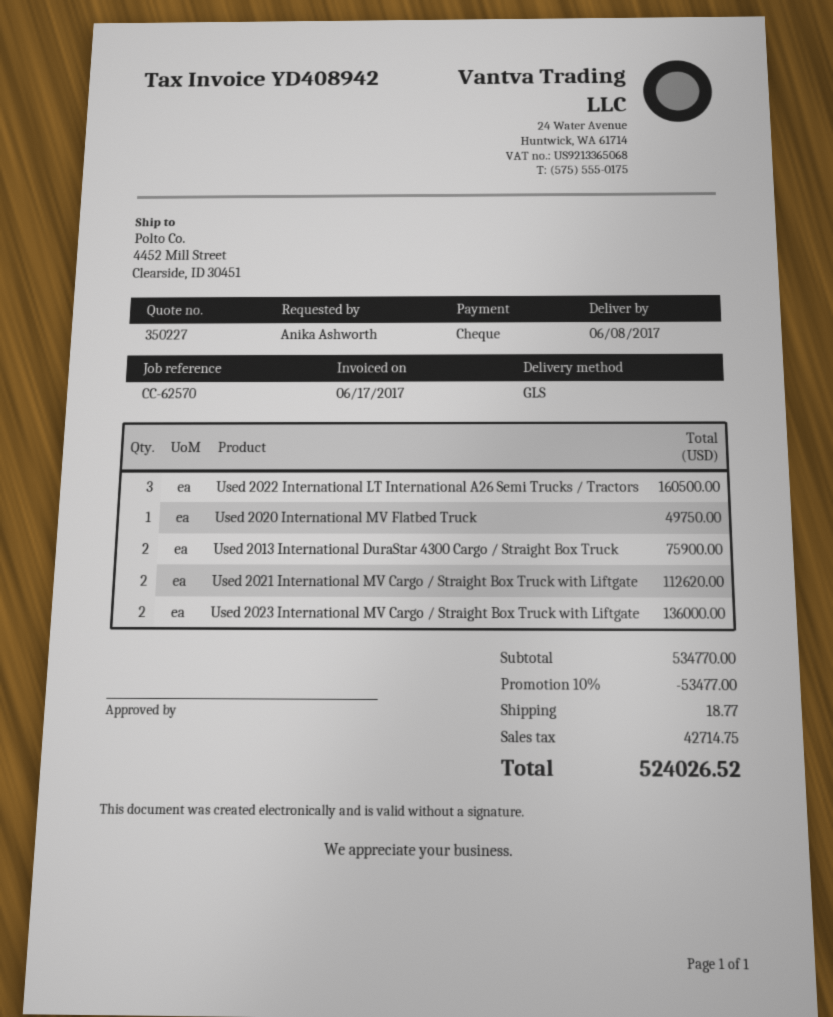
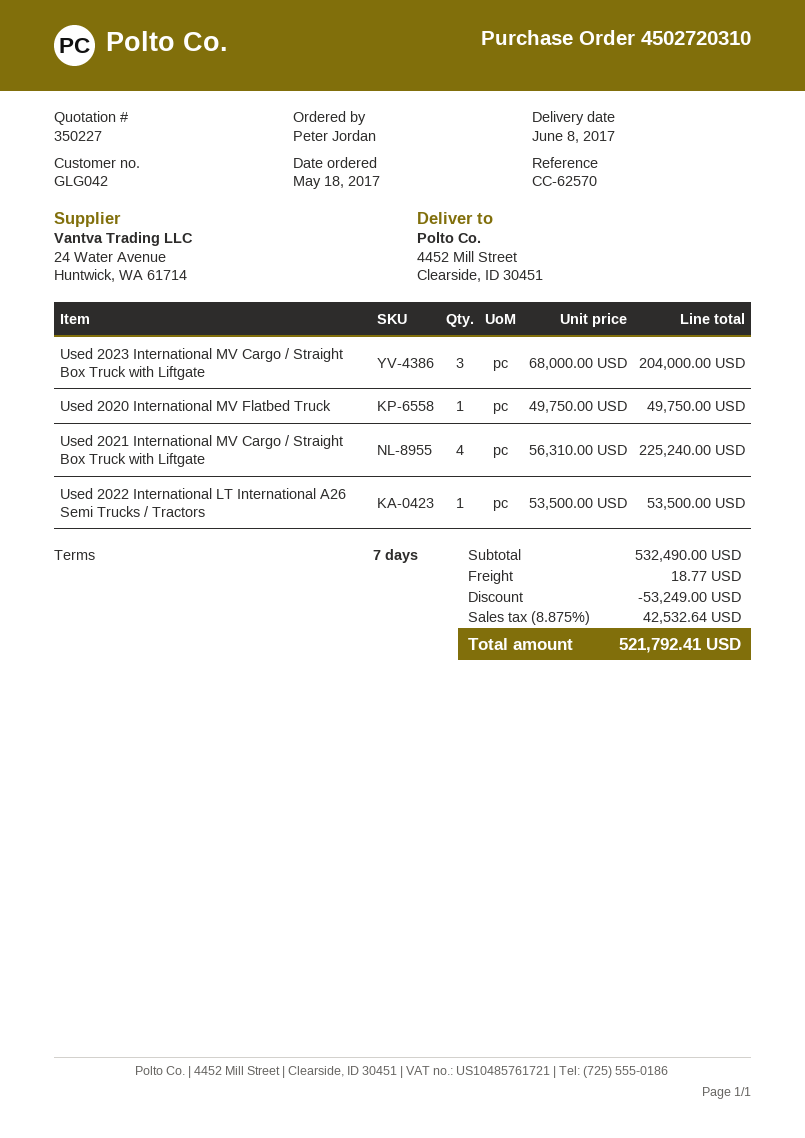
ordered by: Anika Ashworth -> Peter Jordan
Used 2022 International LT International A26 Semi Trucks / Tractors: 3 for 160500.00 -> 1 for 53500.00
Used 2013 International DuraStar 4300 Cargo / Straight Box Truck: 2 for 75900.00 -> none
Used 2021 International MV Cargo / Straight Box Truck with Liftgate: 2 for 112620.00 -> 4 for 225240.00
Used 2023 International MV Cargo / Straight Box Truck with Liftgate: 2 for 136000.00 -> 3 for 204000.00
subtotal: 534770.00 -> 532490.00
discount: 53477.00 -> 53249.00
tax: 42714.75 -> 42532.64
total: 524026.52 -> 521792.41

